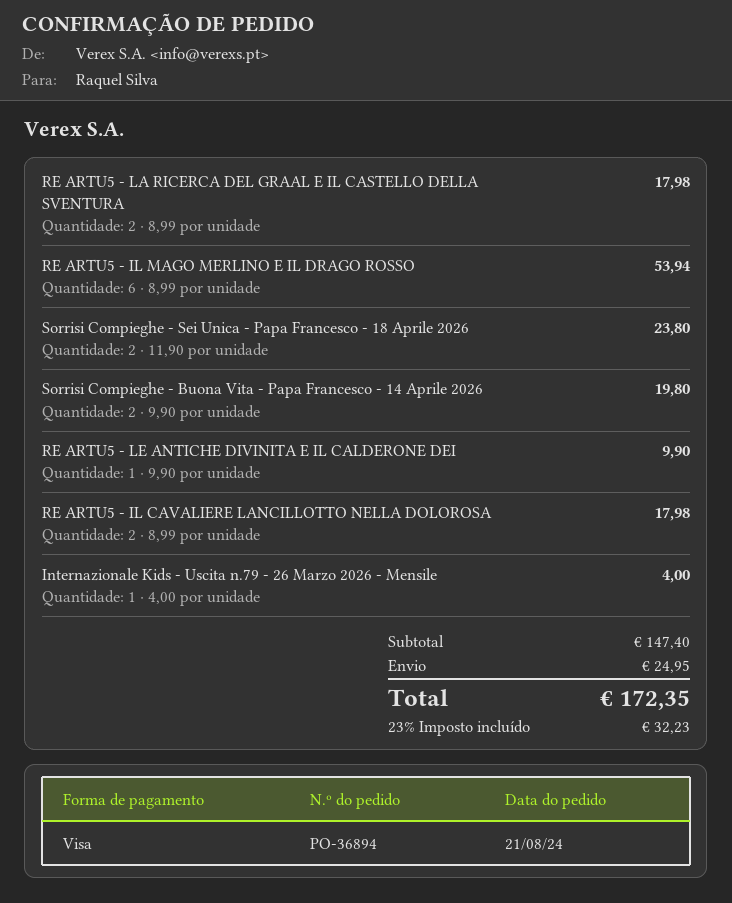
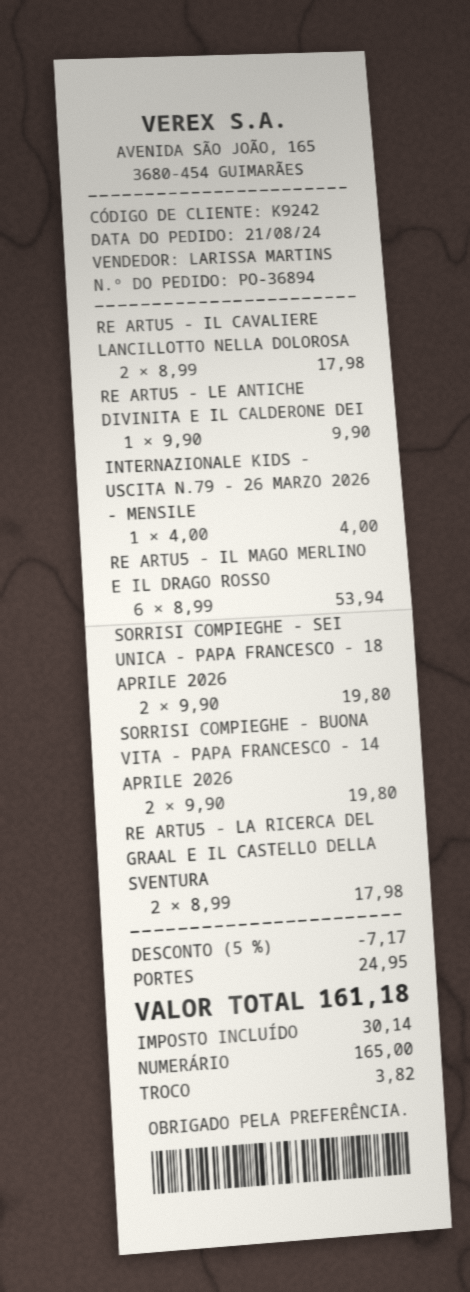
payment method: Visa -> cash
Sorrisi Compieghe - Sei Unica - Papa Francesco - 18 Aprile 2026: 2 x 11.90 = 23.80 -> 2 x 9.90 = 19.80
discount: none -> 5% = 7.17
tax: 32.23 -> 30.14
total: 172.35 -> 161.18

